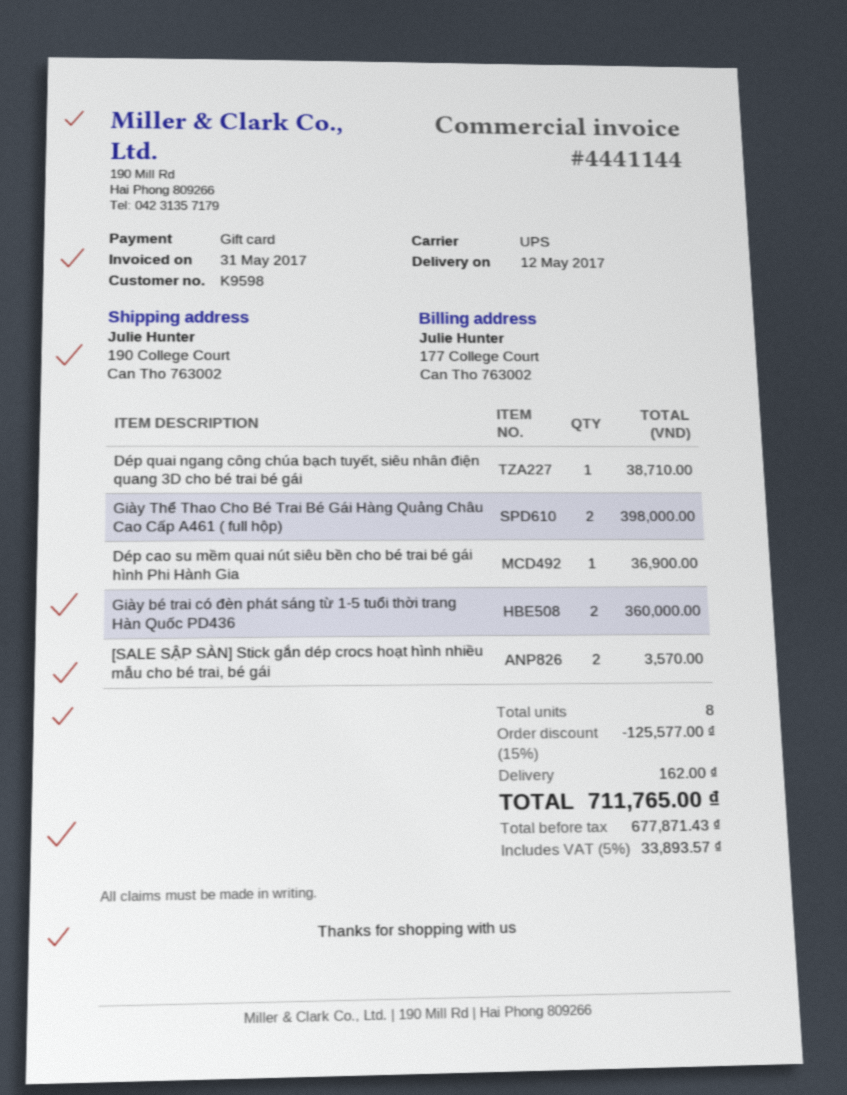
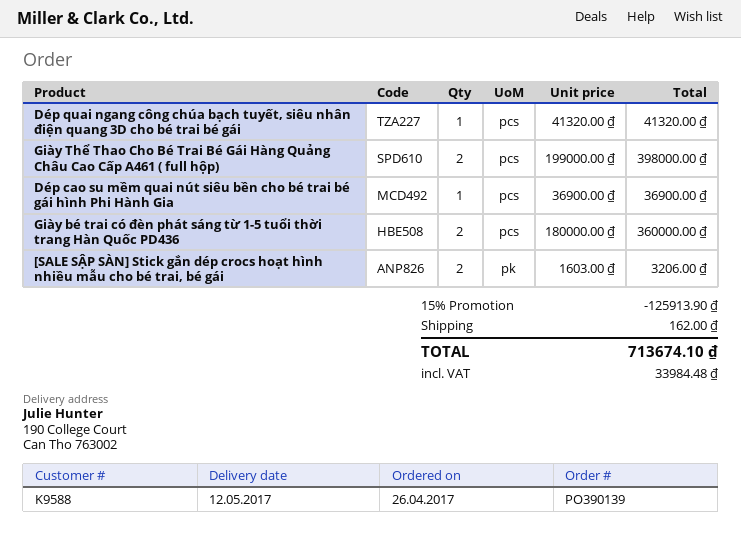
customer number: K9598 -> K9588
Dép quai ngang công chúa bạch tuyết, siêu nhân điện quang 3D cho bé trai bé gái: 1 for 38710.00 -> 1 for 41320.00
[SALE SẬP SÀN] Stick gắn dép crocs hoạt hình nhiều mẫu cho bé trai, bé gái: 2 for 3570.00 -> 2 for 3206.00
discount: 15% = 125577.00 -> 15% = 125913.90
tax: 33893.57 -> 33984.48
total: 711765.00 -> 713674.10

